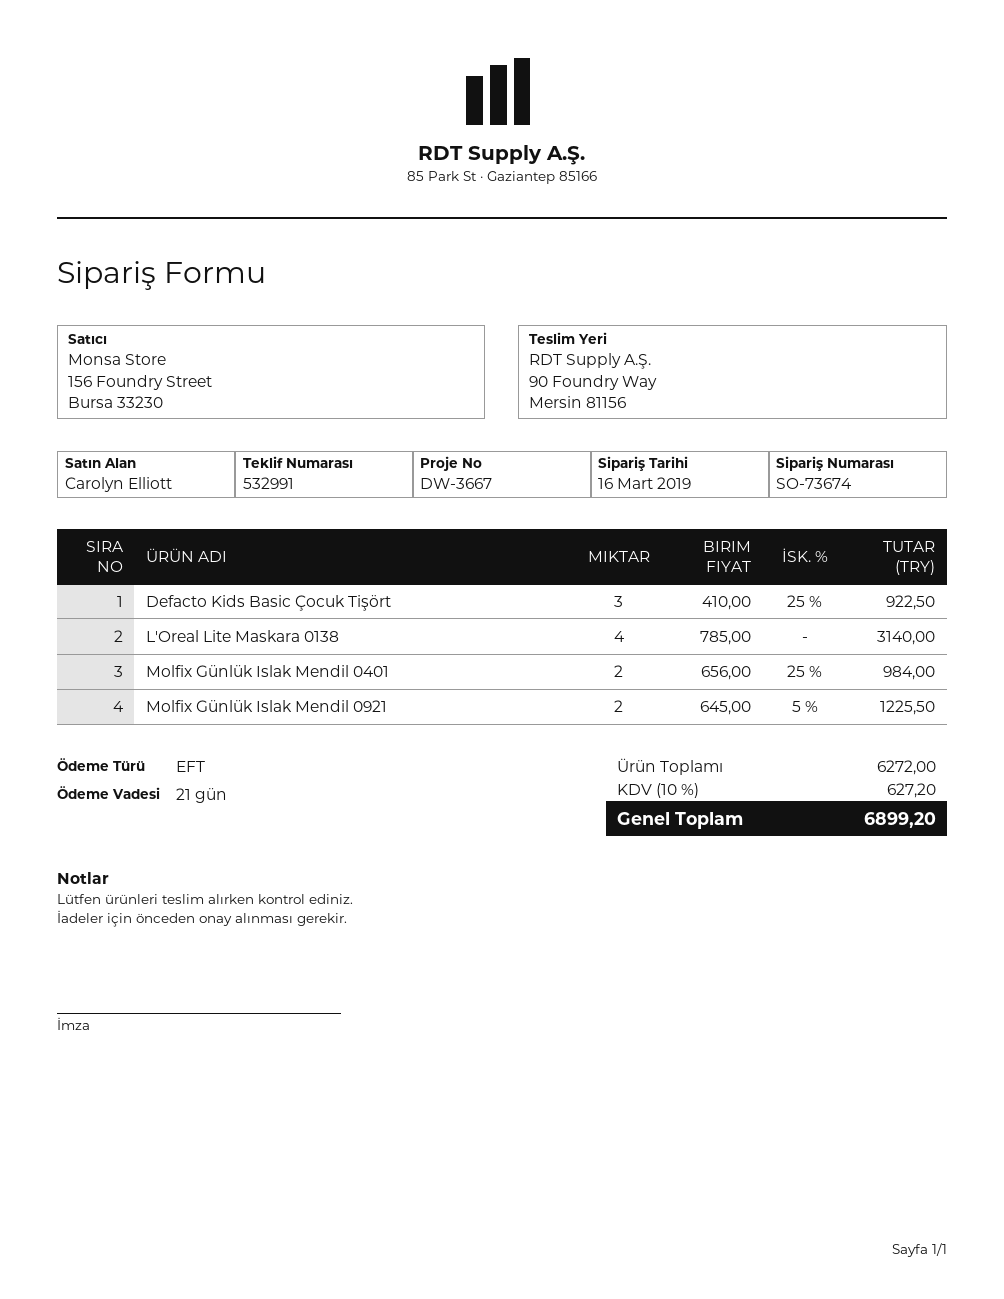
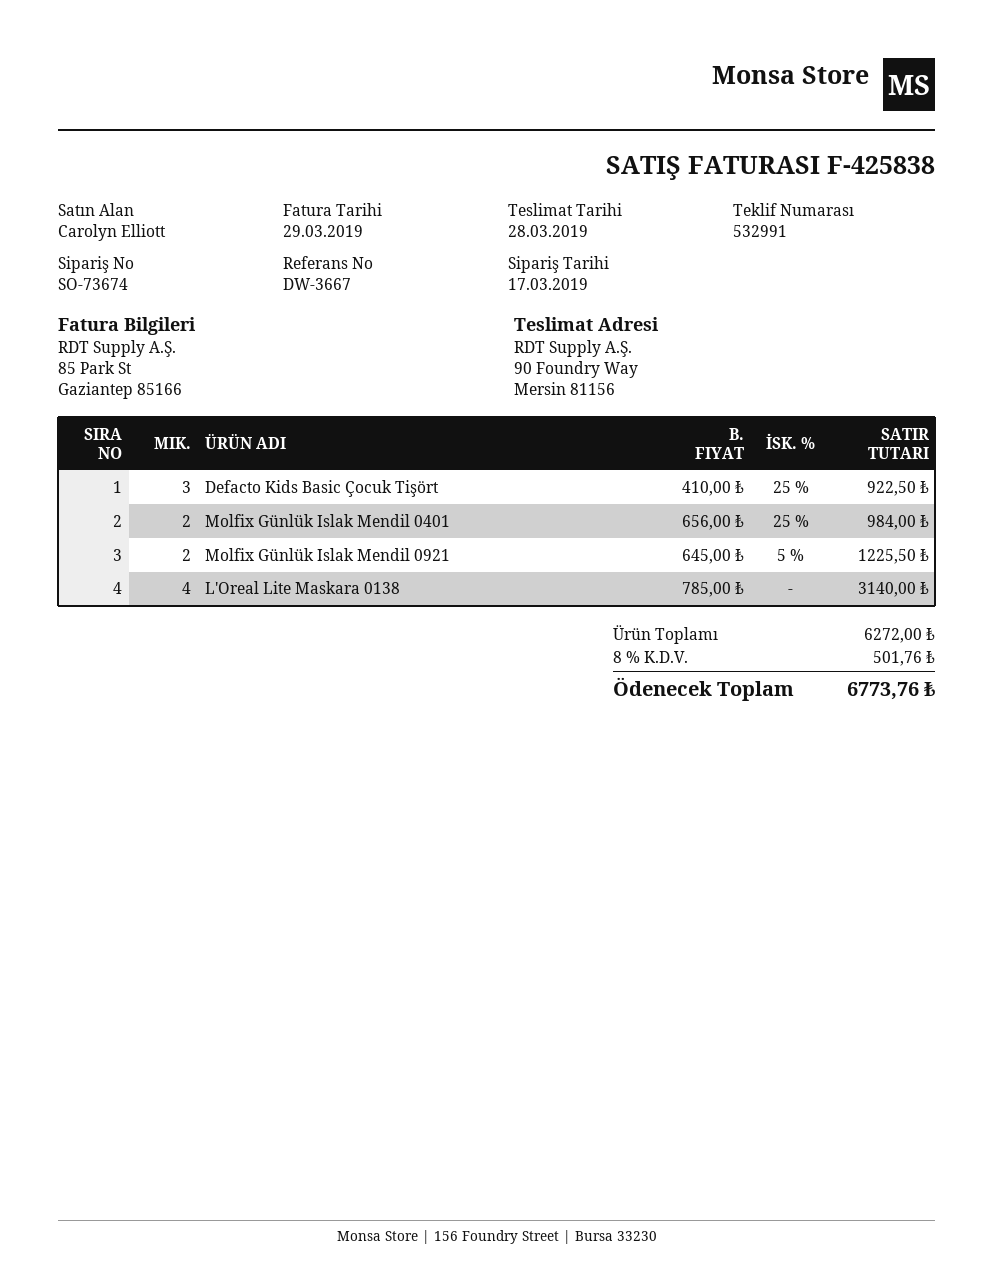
order date: 2019-03-16 -> 2019-03-17
tax: 10% = 627.20 -> 8% = 501.76
total: 6899.20 -> 6773.76

